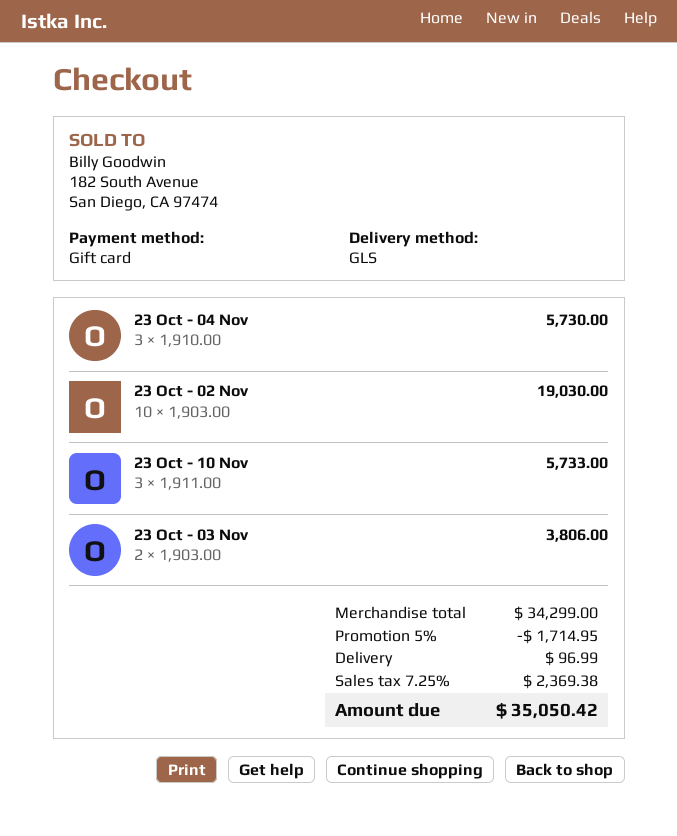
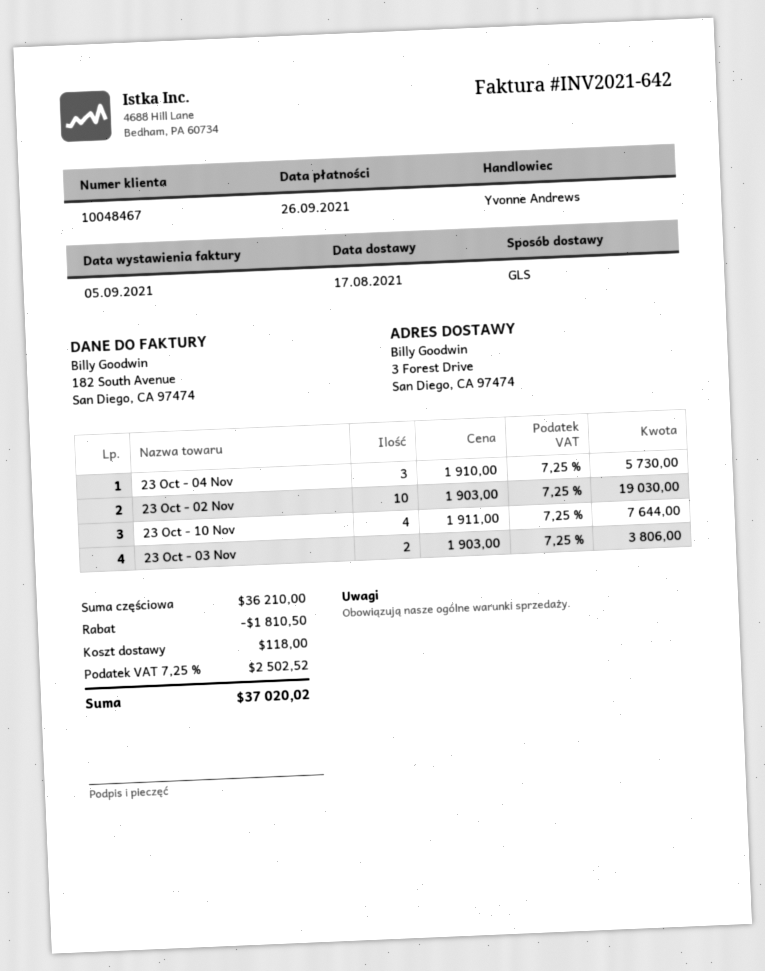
23 Oct - 10 Nov: 3 x 1911.00 = 5733.00 -> 4 x 1911.00 = 7644.00
subtotal: 34299.00 -> 36210.00
discount: 1714.95 -> 1810.50
shipping: 96.99 -> 118.00
tax: 7.25% = 2369.38 -> 7.25% = 2502.52
total: 35050.42 -> 37020.02

